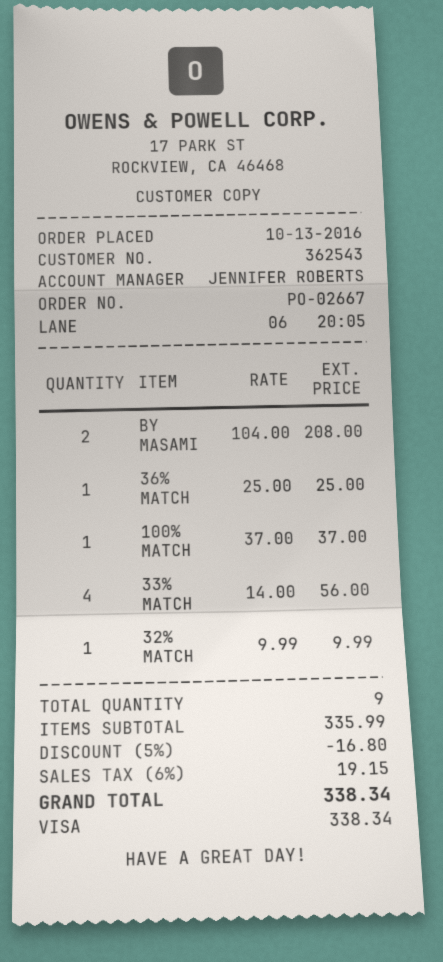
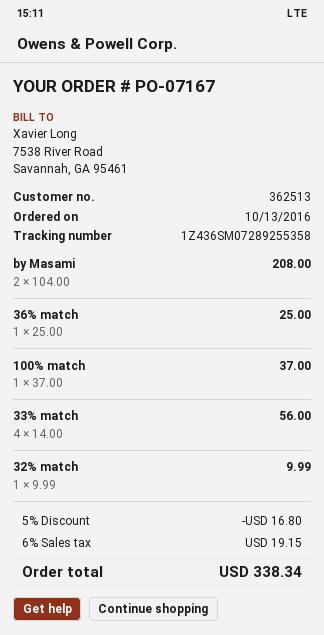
order number: PO-02667 -> PO-07167
customer number: 362543 -> 362513

